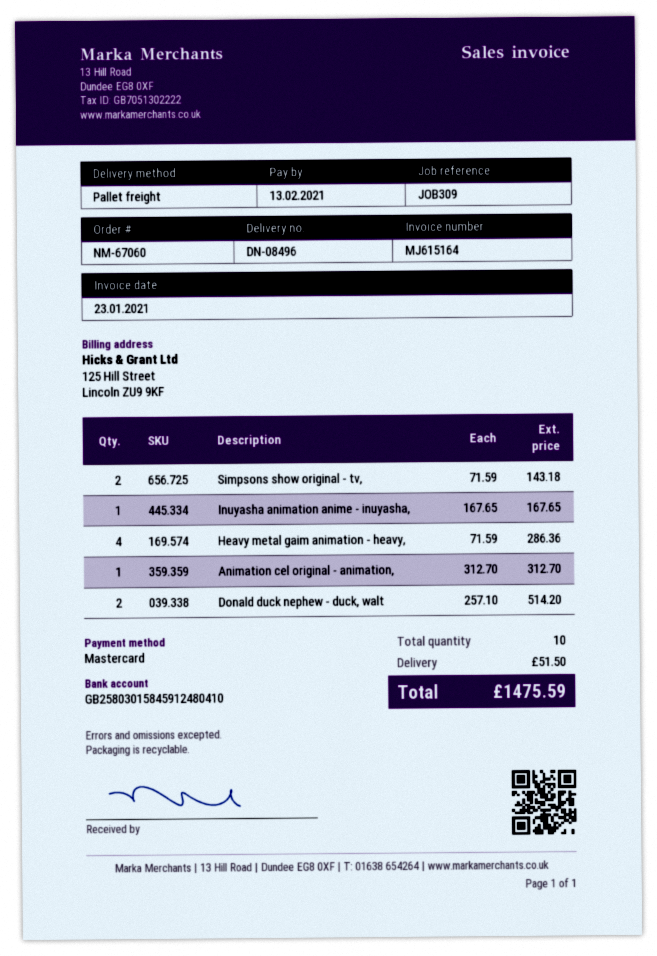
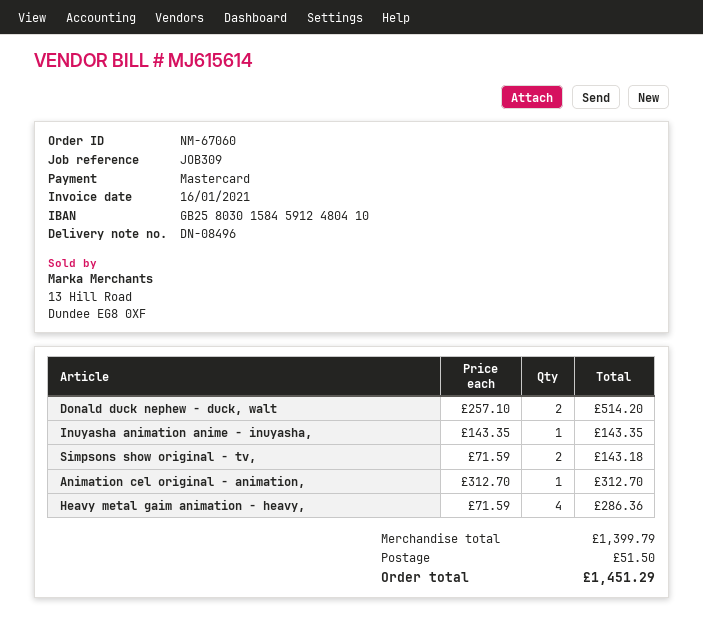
invoice number: MJ615164 -> MJ615614
invoice date: 2021-01-23 -> 2021-01-16
Inuyasha animation anime - inuyasha,: 1 x 167.65 = 167.65 -> 1 x 143.35 = 143.35
total: 1475.59 -> 1451.29

